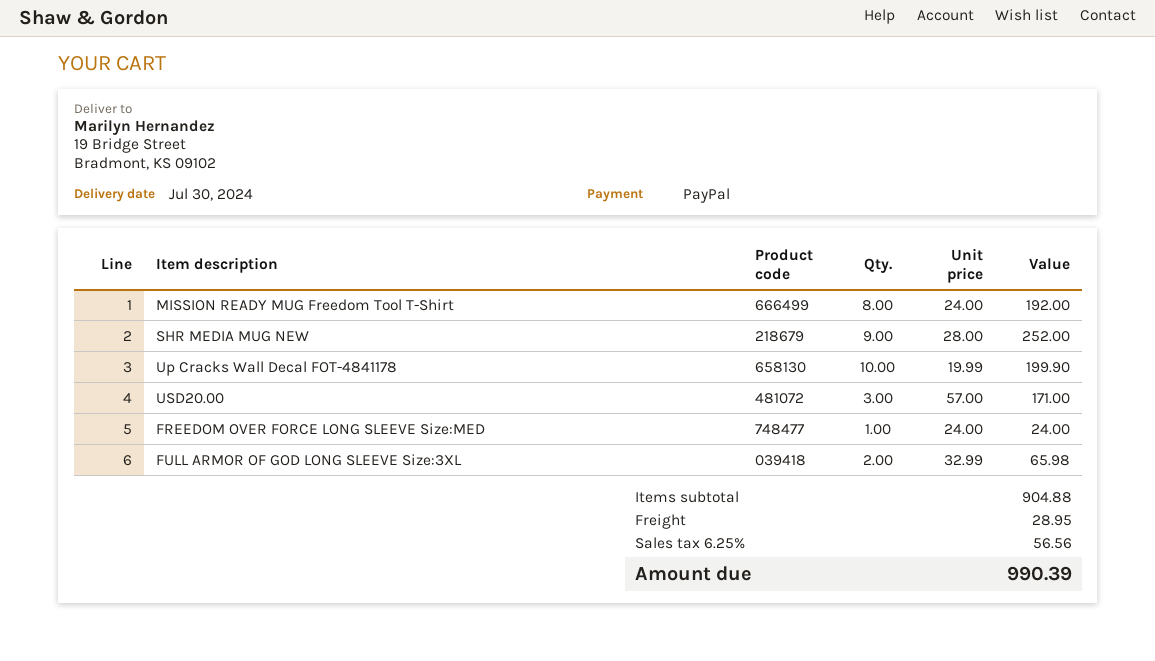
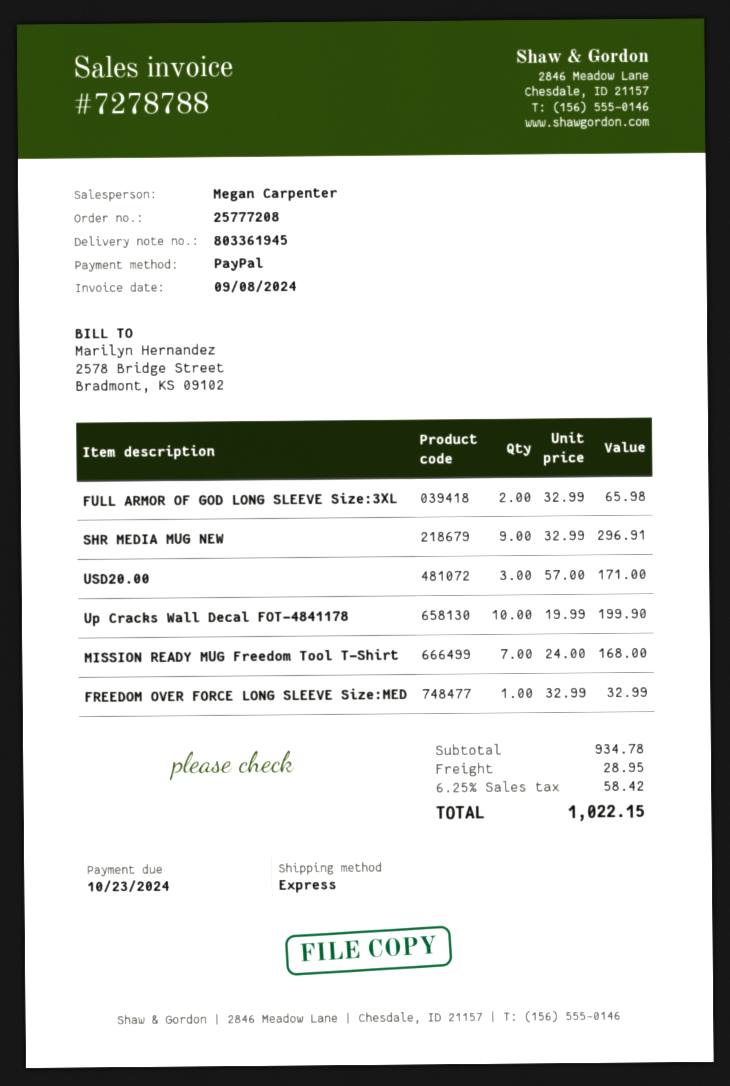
MISSION READY MUG Freedom Tool T-Shirt: 8 x 24.00 = 192.00 -> 7 x 24.00 = 168.00
SHR MEDIA MUG NEW: 9 x 28.00 = 252.00 -> 9 x 32.99 = 296.91
FREEDOM OVER FORCE LONG SLEEVE Size:MED: 1 x 24.00 = 24.00 -> 1 x 32.99 = 32.99
subtotal: 904.88 -> 934.78
tax: 6.25% = 56.56 -> 6.25% = 58.42
total: 990.39 -> 1022.15

